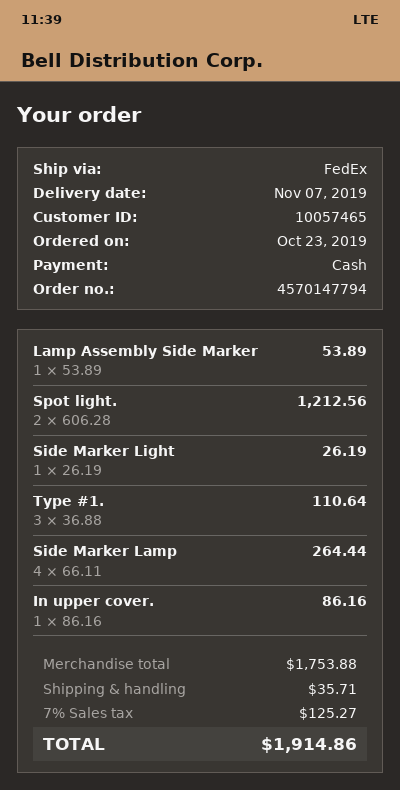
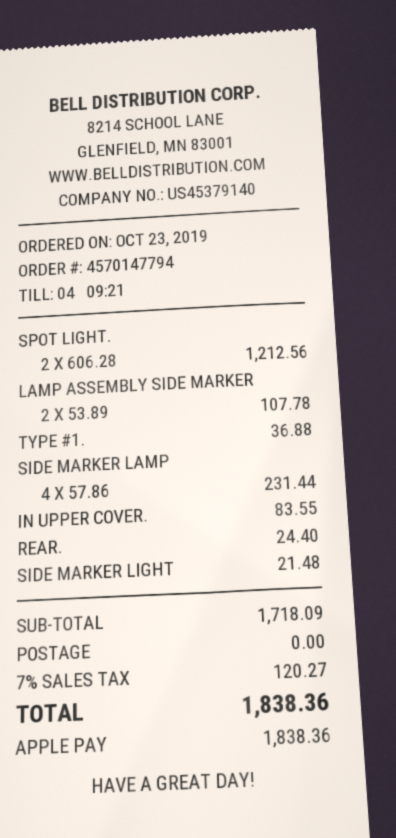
payment method: cash -> Apple Pay
Lamp Assembly Side Marker: 1 x 53.89 = 53.89 -> 2 x 53.89 = 107.78
Side Marker Light: 1 x 26.19 = 26.19 -> 1 x 21.48 = 21.48
Type #1.: 3 x 36.88 = 110.64 -> 1 x 36.88 = 36.88
Side Marker Lamp: 4 x 66.11 = 264.44 -> 4 x 57.86 = 231.44
In upper cover.: 1 x 86.16 = 86.16 -> 1 x 83.55 = 83.55
REAR.: none -> 1 x 24.40 = 24.40
subtotal: 1753.88 -> 1718.09
shipping: 35.71 -> 0.00
tax: 7% = 125.27 -> 7% = 120.27
total: 1914.86 -> 1838.36

